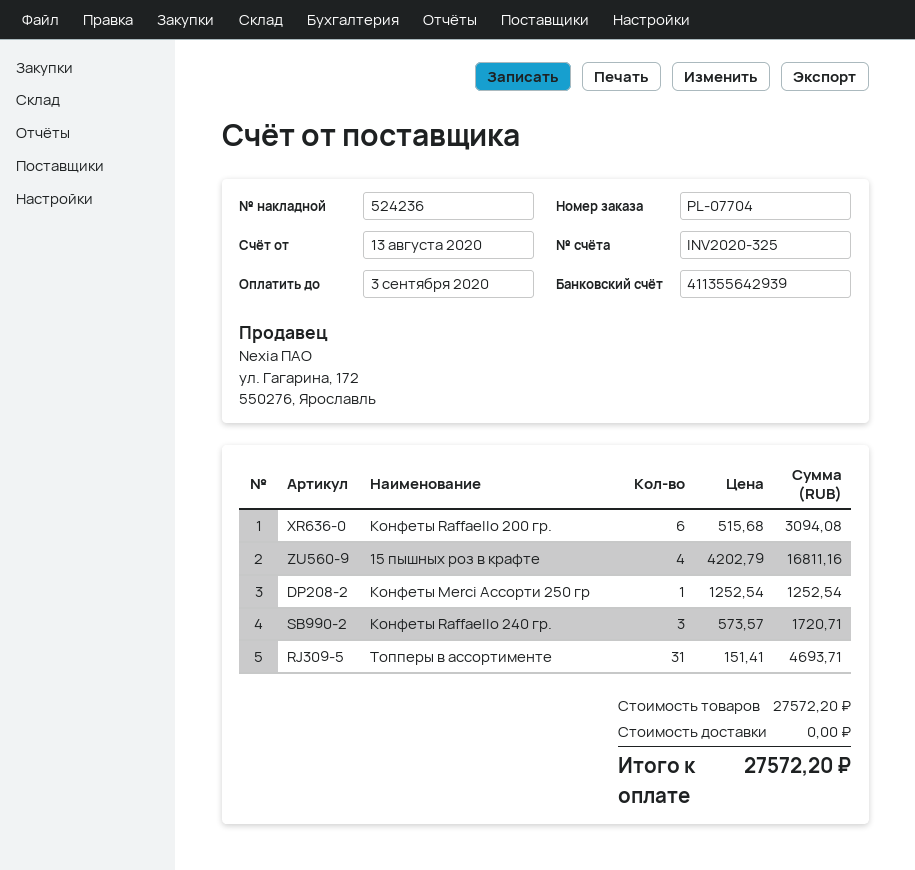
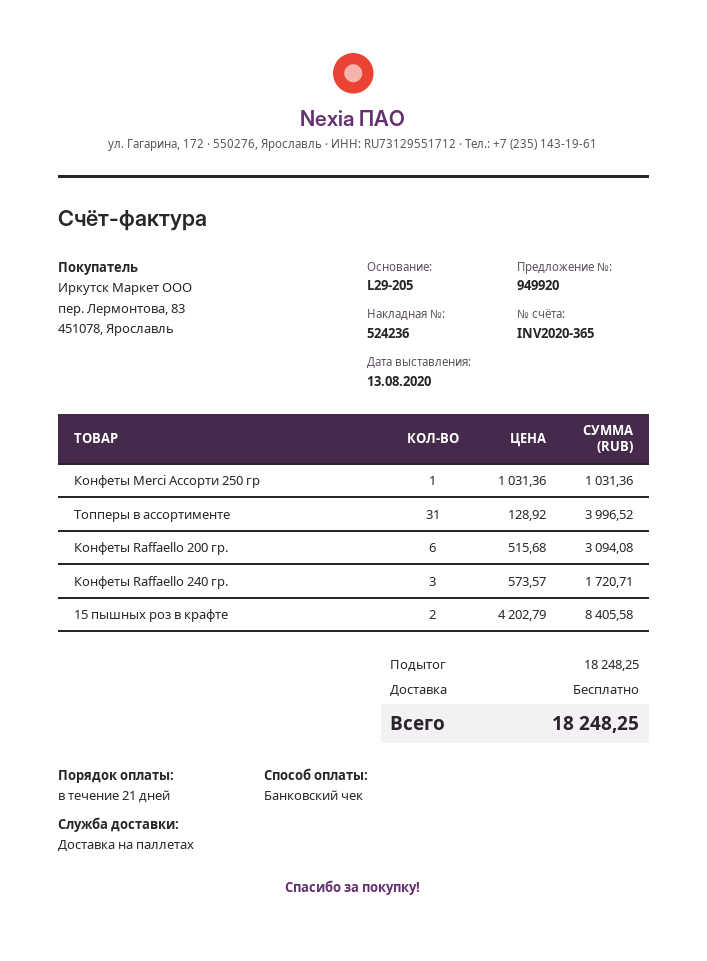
invoice number: INV2020-325 -> INV2020-365
15 пышных роз в крафте: 4 x 4202.79 = 16811.16 -> 2 x 4202.79 = 8405.58
Конфеты Merci Ассорти 250 гр: 1 x 1252.54 = 1252.54 -> 1 x 1031.36 = 1031.36
Топперы в ассортименте: 31 x 151.41 = 4693.71 -> 31 x 128.92 = 3996.52
subtotal: 27572.20 -> 18248.25
total: 27572.20 -> 18248.25

